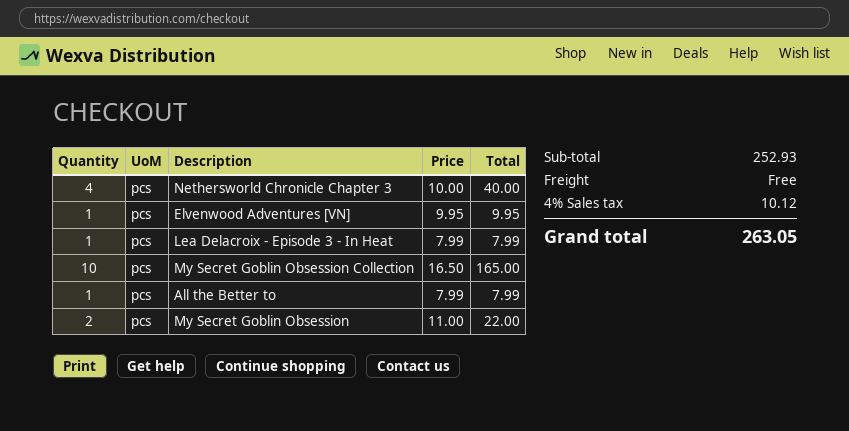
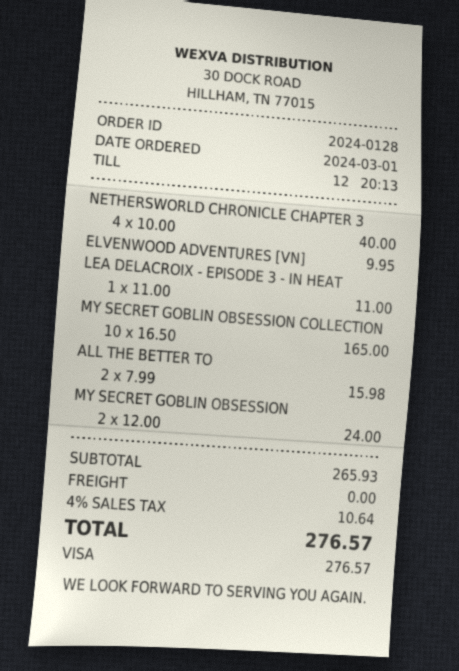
Lea Delacroix - Episode 3 - In Heat: 1 x 7.99 = 7.99 -> 1 x 11.00 = 11.00
All the Better to: 1 x 7.99 = 7.99 -> 2 x 7.99 = 15.98
My Secret Goblin Obsession: 2 x 11.00 = 22.00 -> 2 x 12.00 = 24.00
subtotal: 252.93 -> 265.93
tax: 4% = 10.12 -> 4% = 10.64
total: 263.05 -> 276.57

